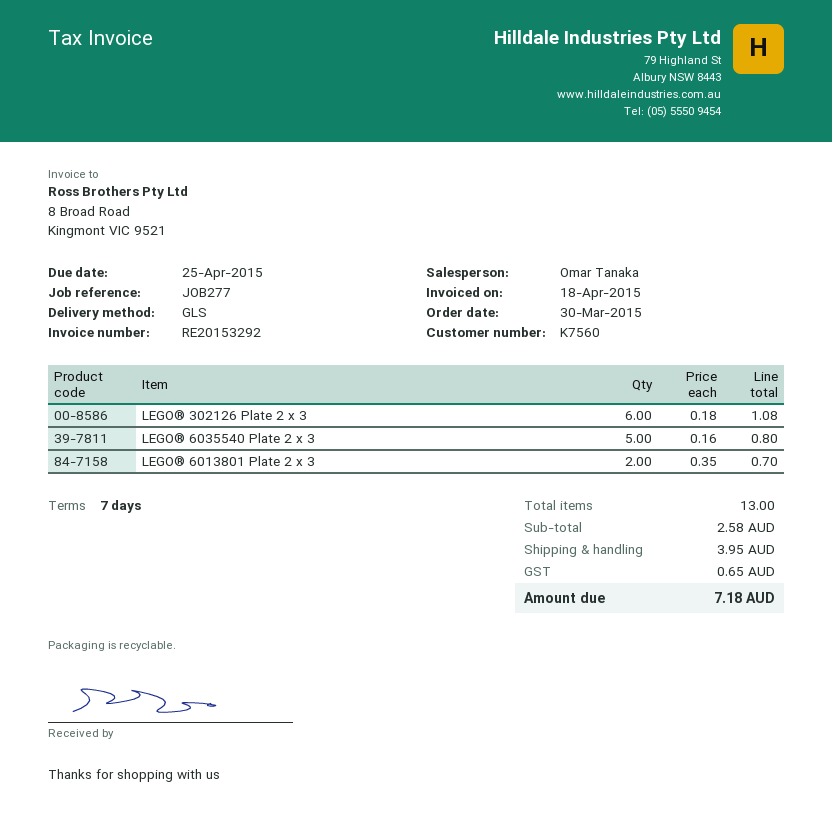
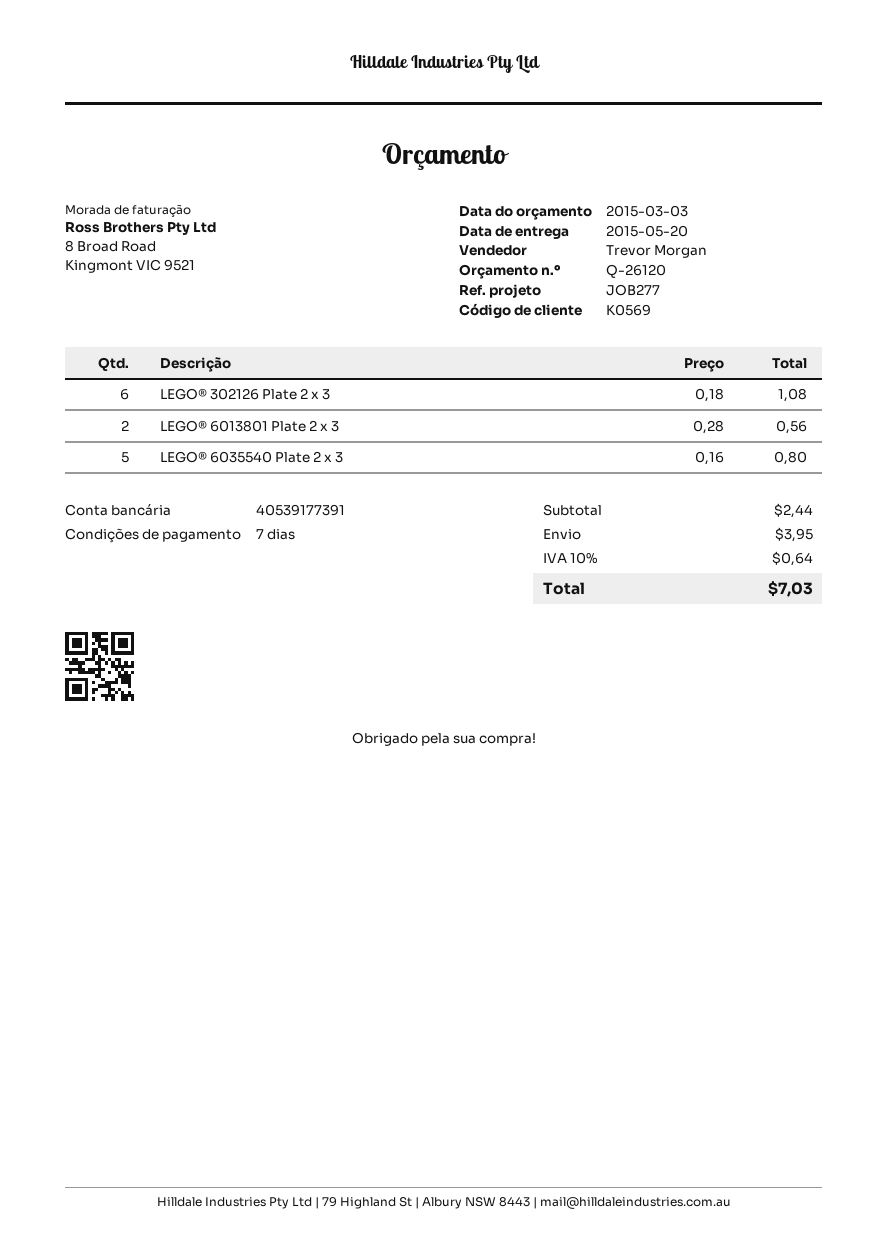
customer number: K7560 -> K0569
sales rep: Omar Tanaka -> Trevor Morgan
LEGO® 6013801 Plate 2 x 3: 2 x 0.35 = 0.70 -> 2 x 0.28 = 0.56
subtotal: 2.58 -> 2.44
tax: 0.65 -> 0.64
total: 7.18 -> 7.03

